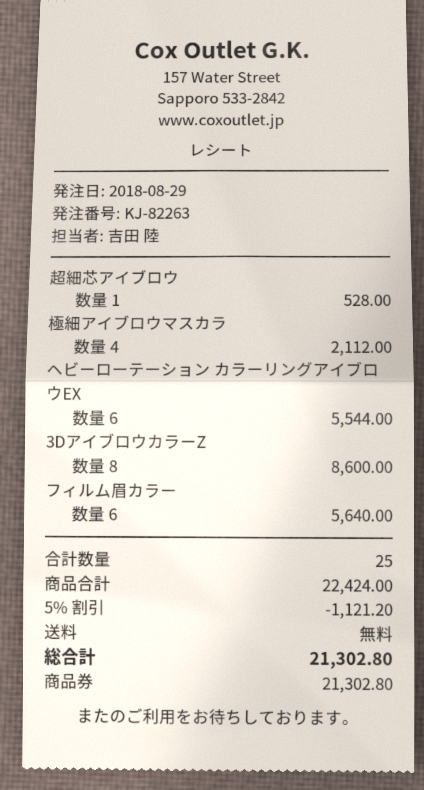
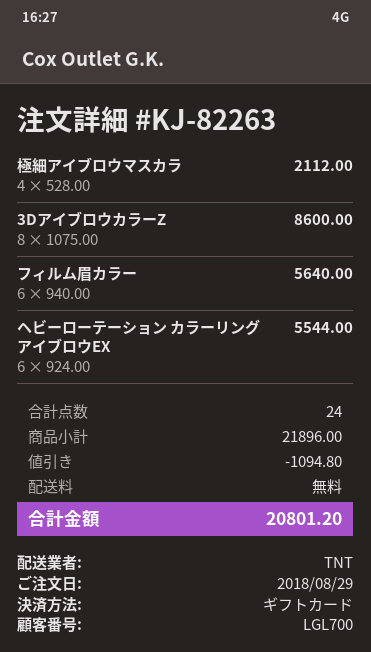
超細芯アイブロウ: 1 for 528.00 -> none
total quantity: 25 -> 24
subtotal: 22424.00 -> 21896.00
discount: 1121.20 -> 1094.80
total: 21302.80 -> 20801.20

